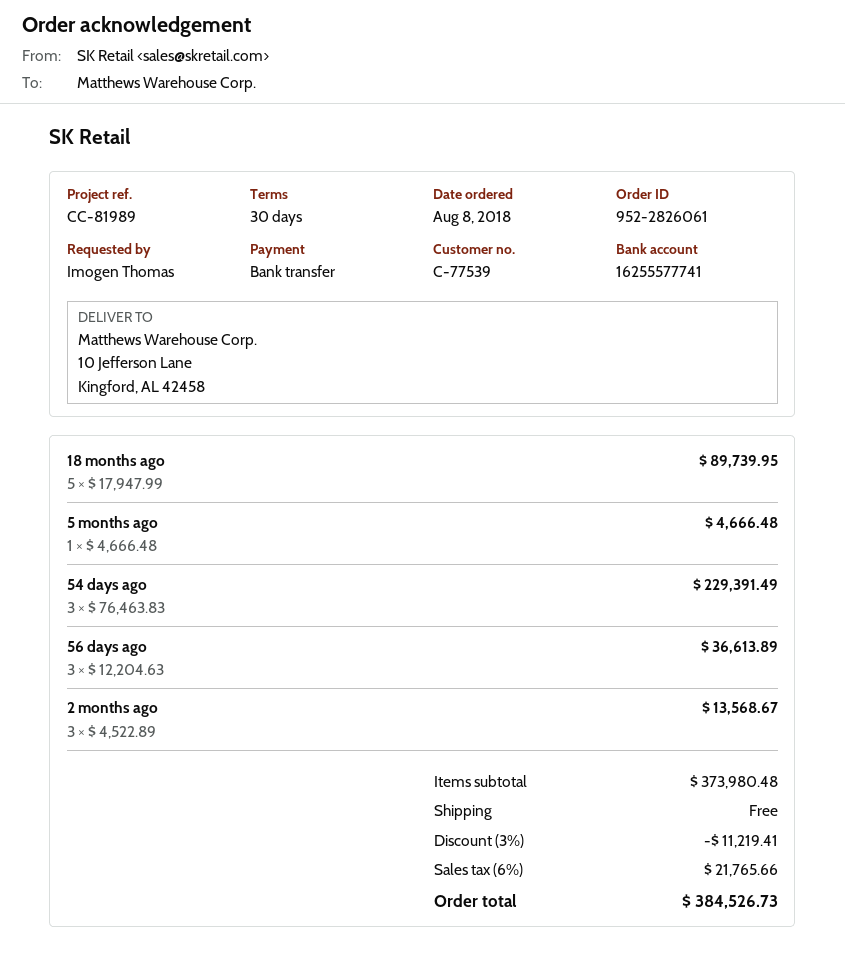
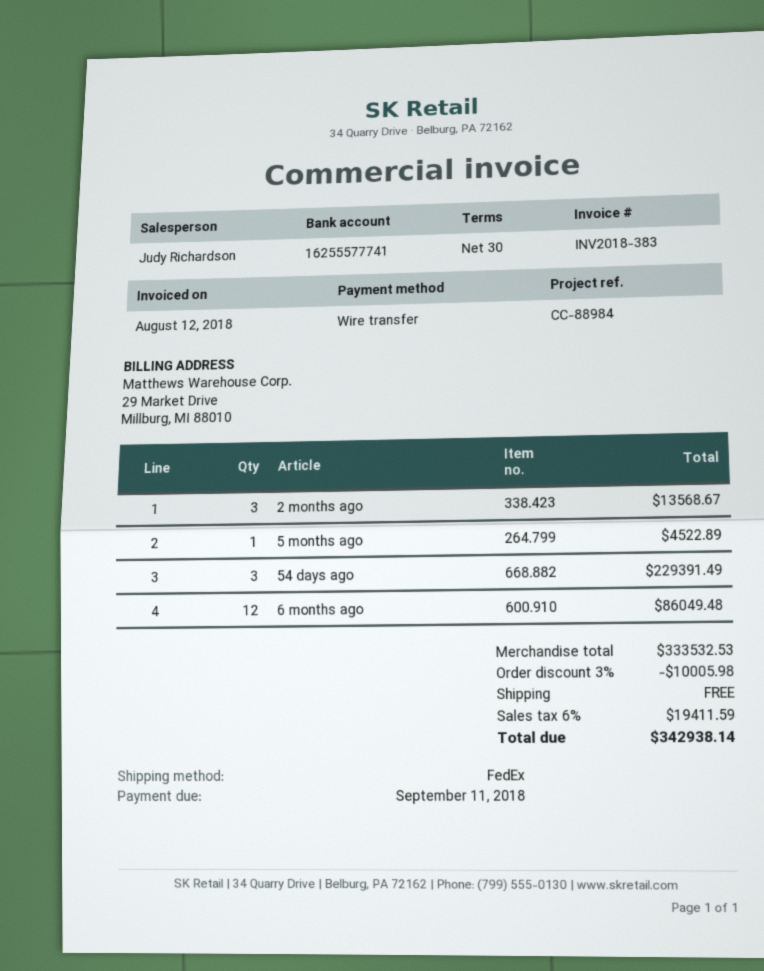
reference: CC-81989 -> CC-88984
18 months ago: 5 for 89739.95 -> none
5 months ago: 1 for 4666.48 -> 1 for 4522.89
56 days ago: 3 for 36613.89 -> none
6 months ago: none -> 12 for 86049.48
subtotal: 373980.48 -> 333532.53
discount: 3% = 11219.41 -> 3% = 10005.98
tax: 6% = 21765.66 -> 6% = 19411.59
total: 384526.73 -> 342938.14

